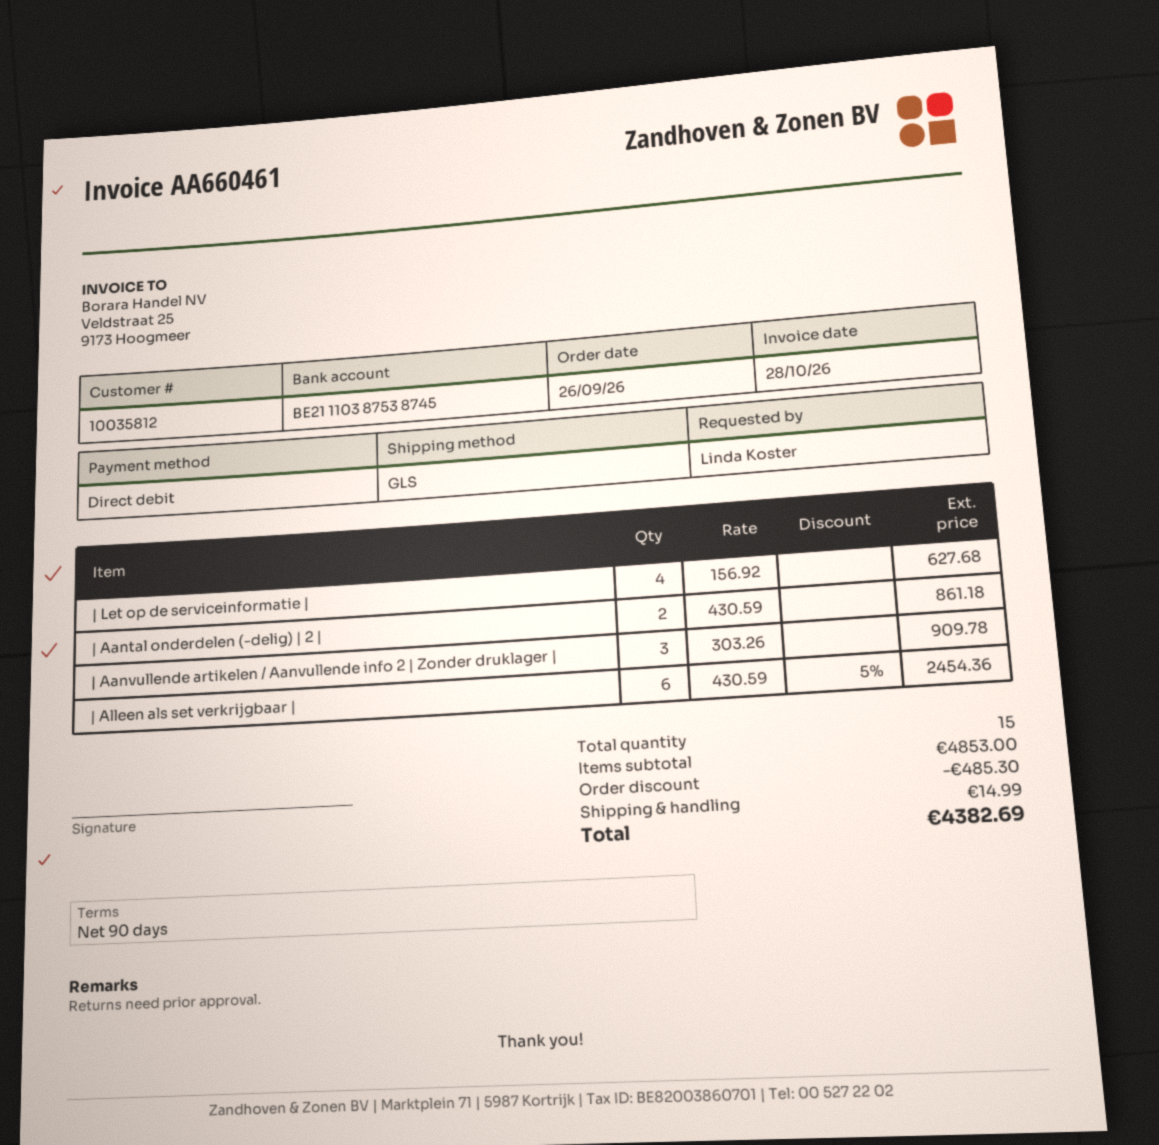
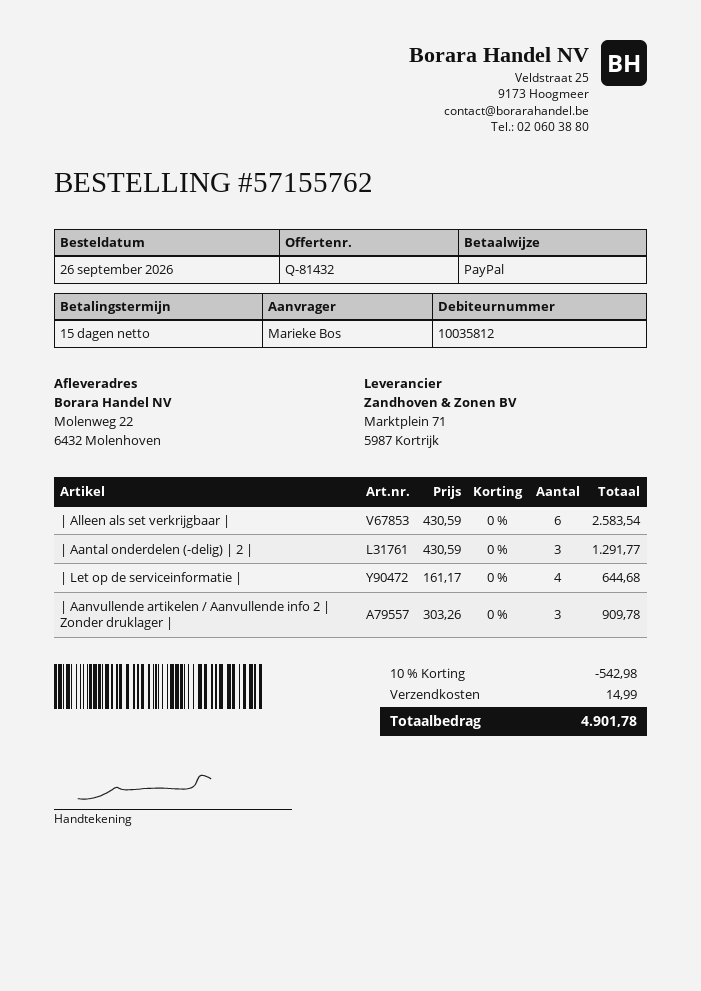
payment terms: 90 days -> 15 days
ordered by: Linda Koster -> Marieke Bos
payment method: direct debit -> PayPal
| Let op de serviceinformatie |: 4 x 156.92 = 627.68 -> 4 x 161.17 = 644.68
| Aantal onderdelen (-delig) | 2 |: 2 x 430.59 = 861.18 -> 3 x 430.59 = 1291.77
| Alleen als set verkrijgbaar |: 6 x 430.59 - 5% = 2454.36 -> 6 x 430.59 = 2583.54
discount: 485.30 -> 542.98
total: 4382.69 -> 4901.78

